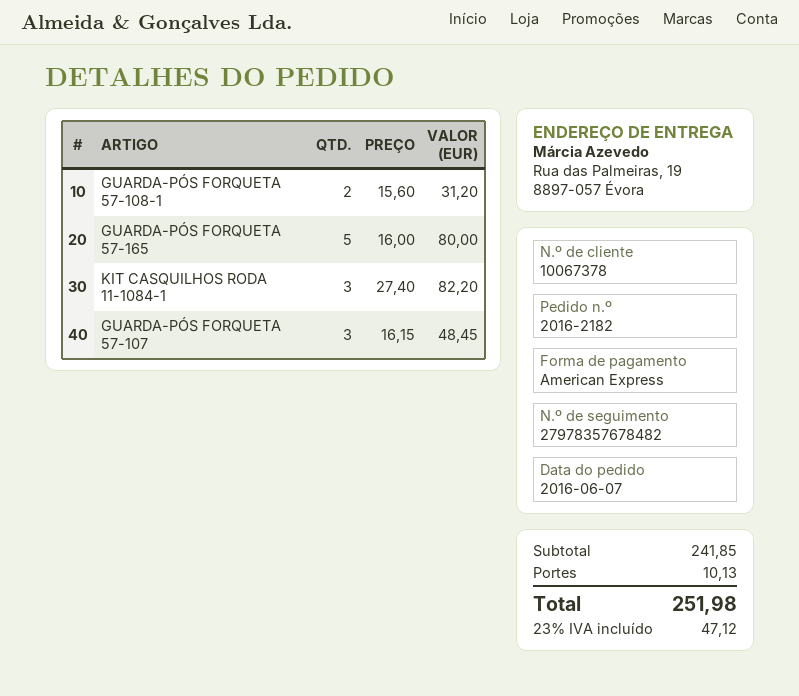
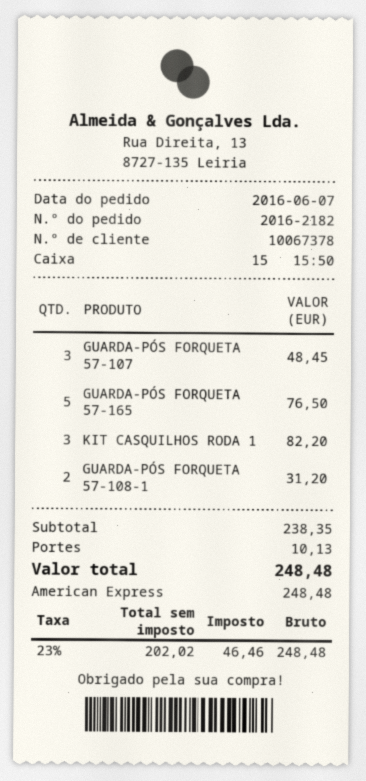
GUARDA-PÓS FORQUETA 57-165: 5 for 80.00 -> 5 for 76.50
subtotal: 241.85 -> 238.35
tax: 23% = 47.12 -> 23% = 46.46
total: 251.98 -> 248.48

